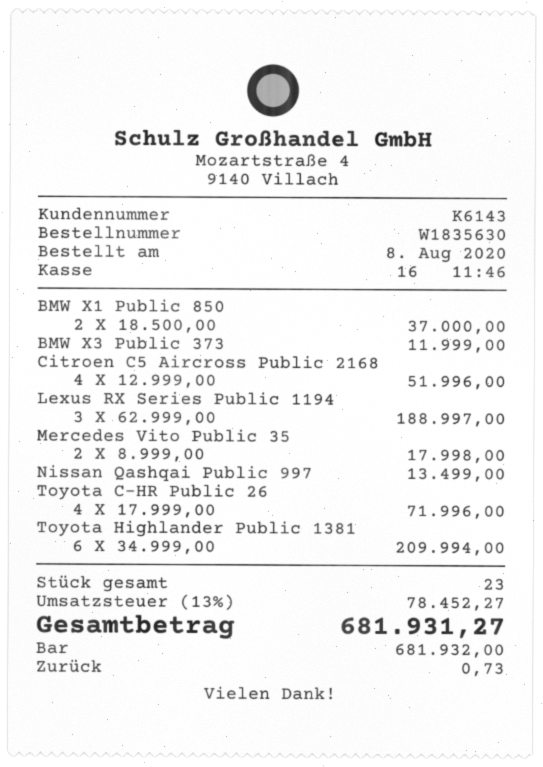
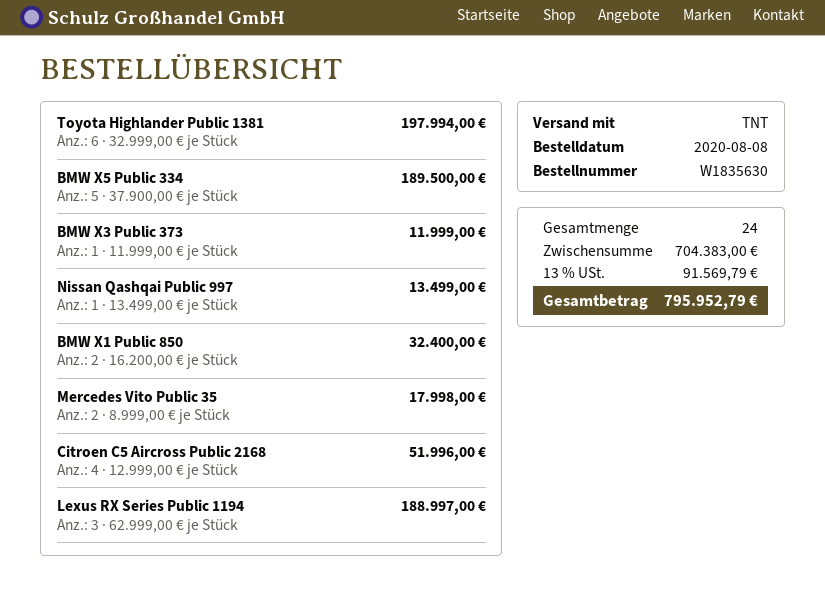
BMW X1 Public 850: 2 x 18500.00 = 37000.00 -> 2 x 16200.00 = 32400.00
Toyota C-HR Public 26: 4 x 17999.00 = 71996.00 -> none
Toyota Highlander Public 1381: 6 x 34999.00 = 209994.00 -> 6 x 32999.00 = 197994.00
BMW X5 Public 334: none -> 5 x 37900.00 = 189500.00
total quantity: 23 -> 24
tax: 13% = 78452.27 -> 13% = 91569.79
total: 681931.27 -> 795952.79

